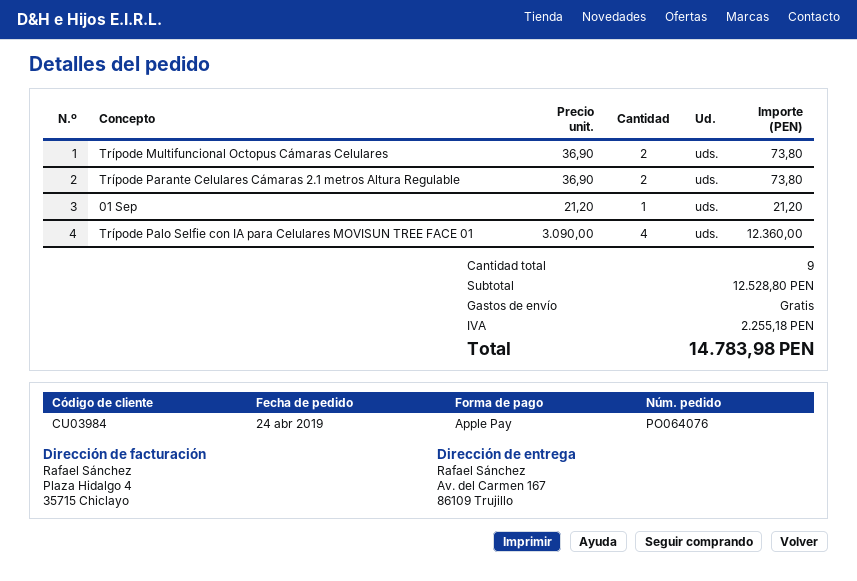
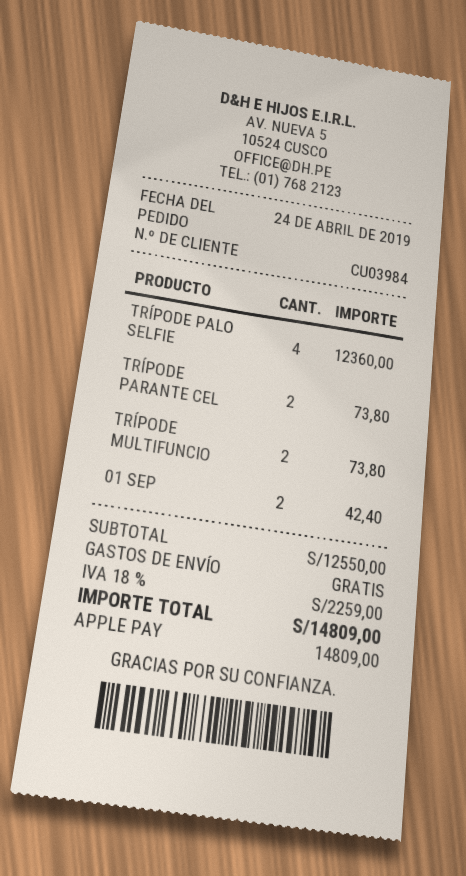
01 Sep: 1 for 21.20 -> 2 for 42.40
subtotal: 12528.80 -> 12550.00
tax: 2255.18 -> 2259.00
total: 14783.98 -> 14809.00

